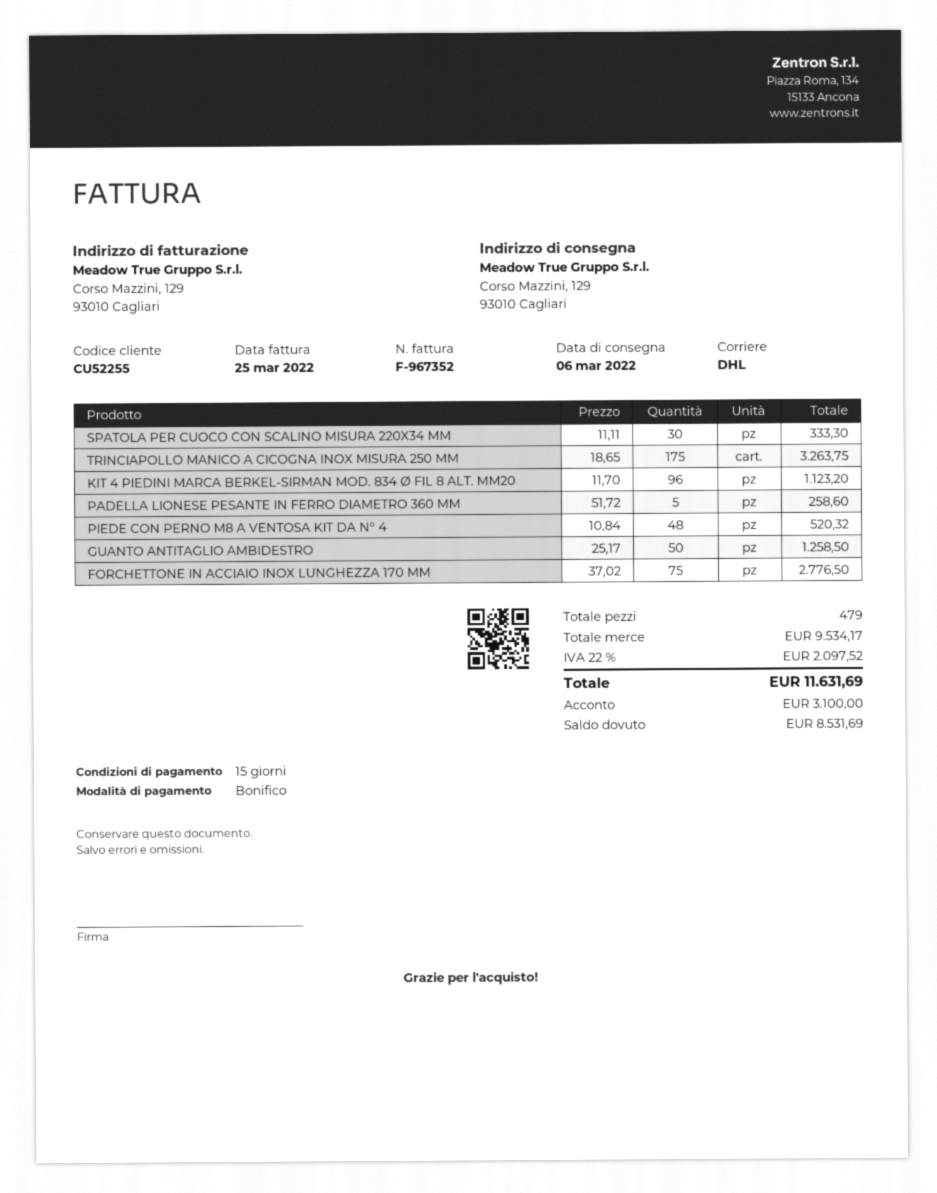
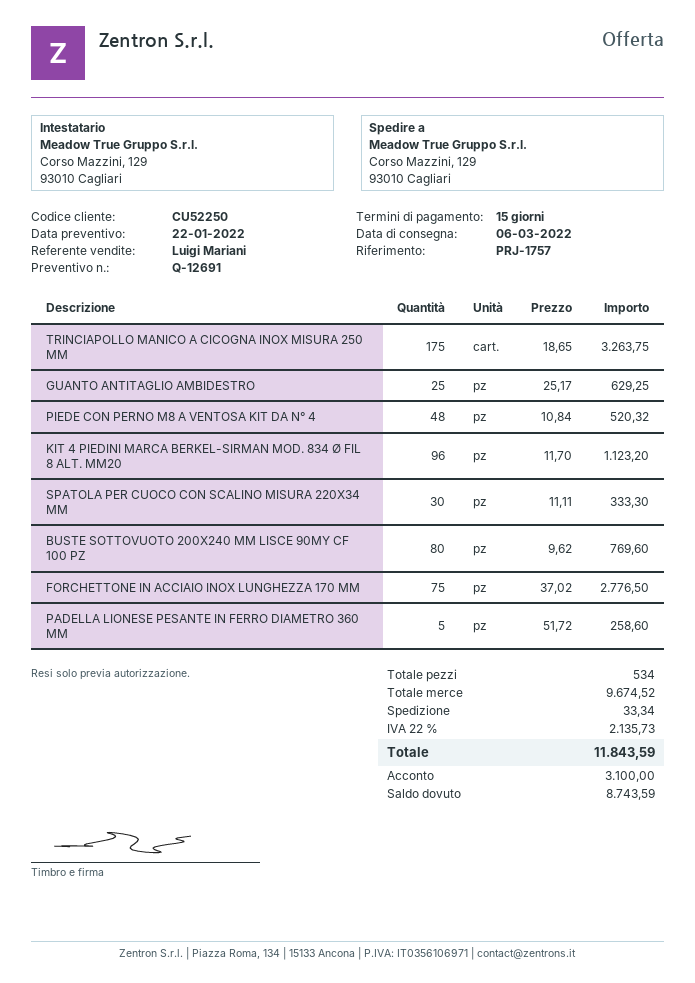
customer number: CU52255 -> CU52250
GUANTO ANTITAGLIO AMBIDESTRO: 50 x 25.17 = 1258.50 -> 25 x 25.17 = 629.25
BUSTE SOTTOVUOTO 200X240 MM LISCE 90MY CF 100 PZ: none -> 80 x 9.62 = 769.60
total quantity: 479 -> 534
subtotal: 9534.17 -> 9674.52
shipping: none -> 33.34
tax: 22% = 2097.52 -> 22% = 2135.73
total: 11631.69 -> 11843.59
balance: 8531.69 -> 8743.59

